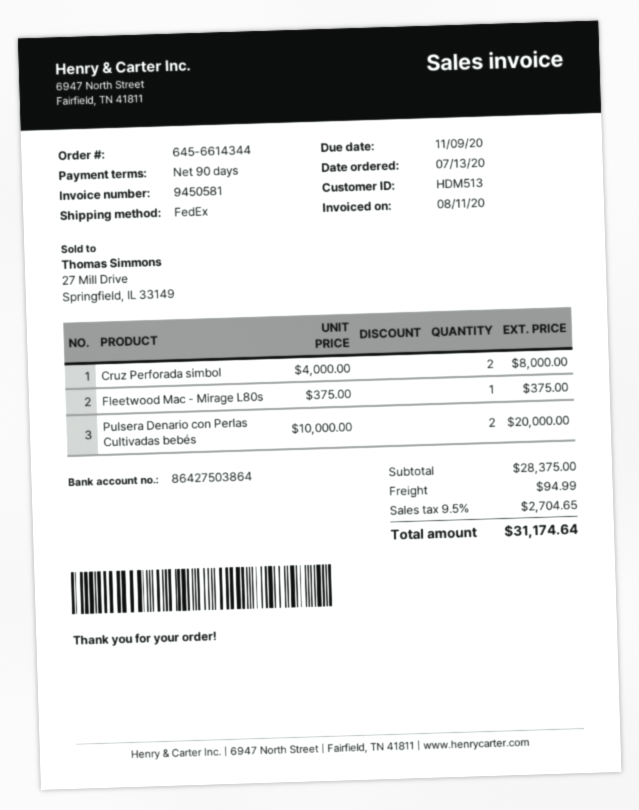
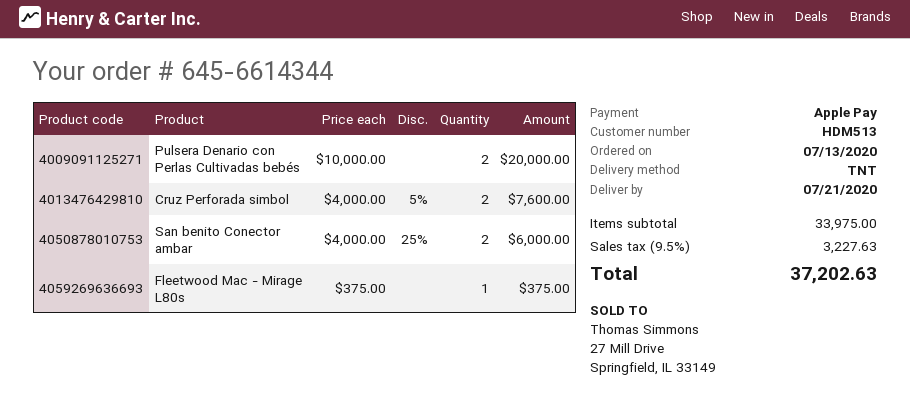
shipping method: FedEx -> TNT
Cruz Perforada simbol: 2 x 4000.00 = 8000.00 -> 2 x 4000.00 - 5% = 7600.00
San benito Conector ambar: none -> 2 x 4000.00 - 25% = 6000.00
subtotal: 28375.00 -> 33975.00
shipping: 94.99 -> none
tax: 9.5% = 2704.65 -> 9.5% = 3227.63
total: 31174.64 -> 37202.63

